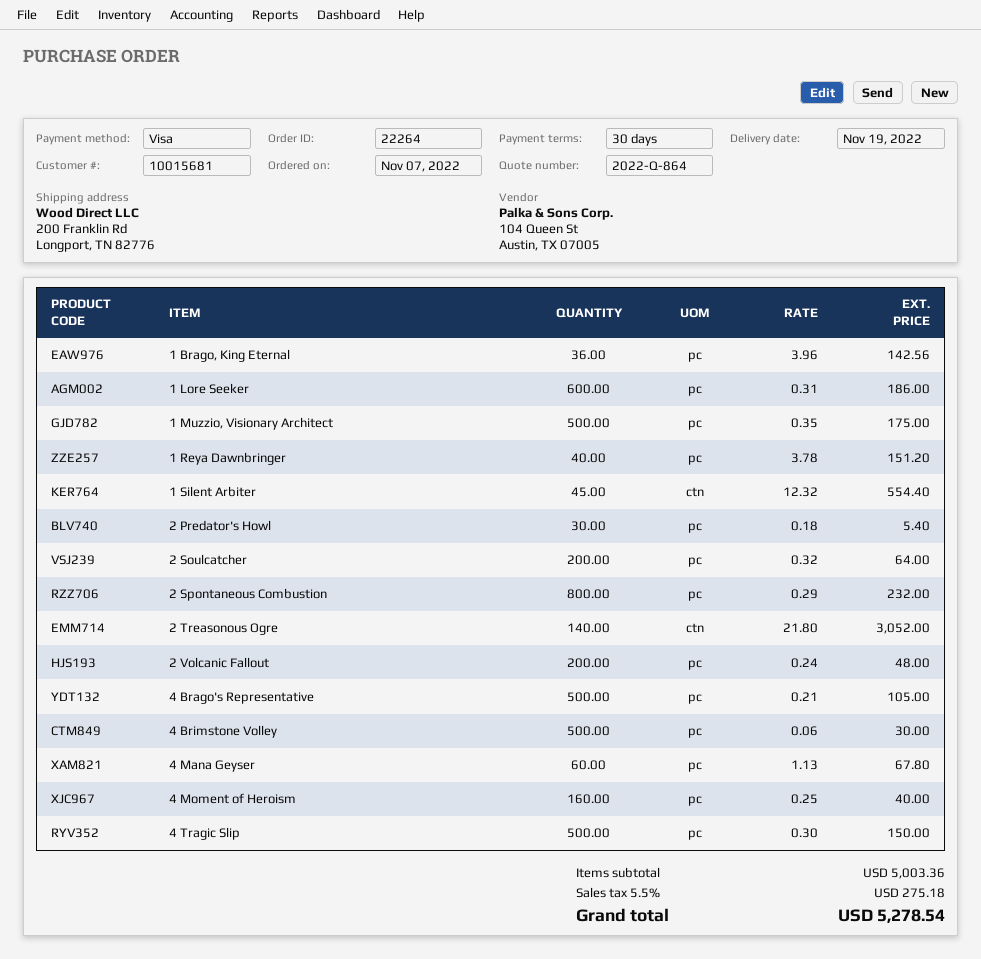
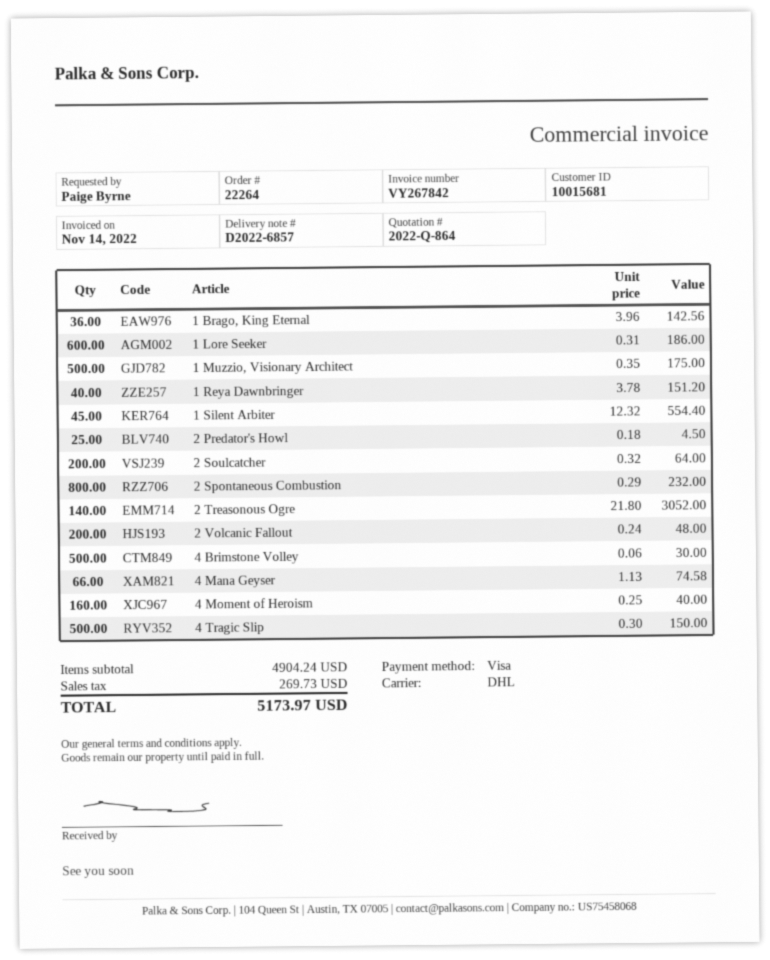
2 Predator's Howl: 30 x 0.18 = 5.40 -> 25 x 0.18 = 4.50
4 Brago's Representative: 500 x 0.21 = 105.00 -> none
4 Mana Geyser: 60 x 1.13 = 67.80 -> 66 x 1.13 = 74.58
subtotal: 5003.36 -> 4904.24
tax: 275.18 -> 269.73
total: 5278.54 -> 5173.97

